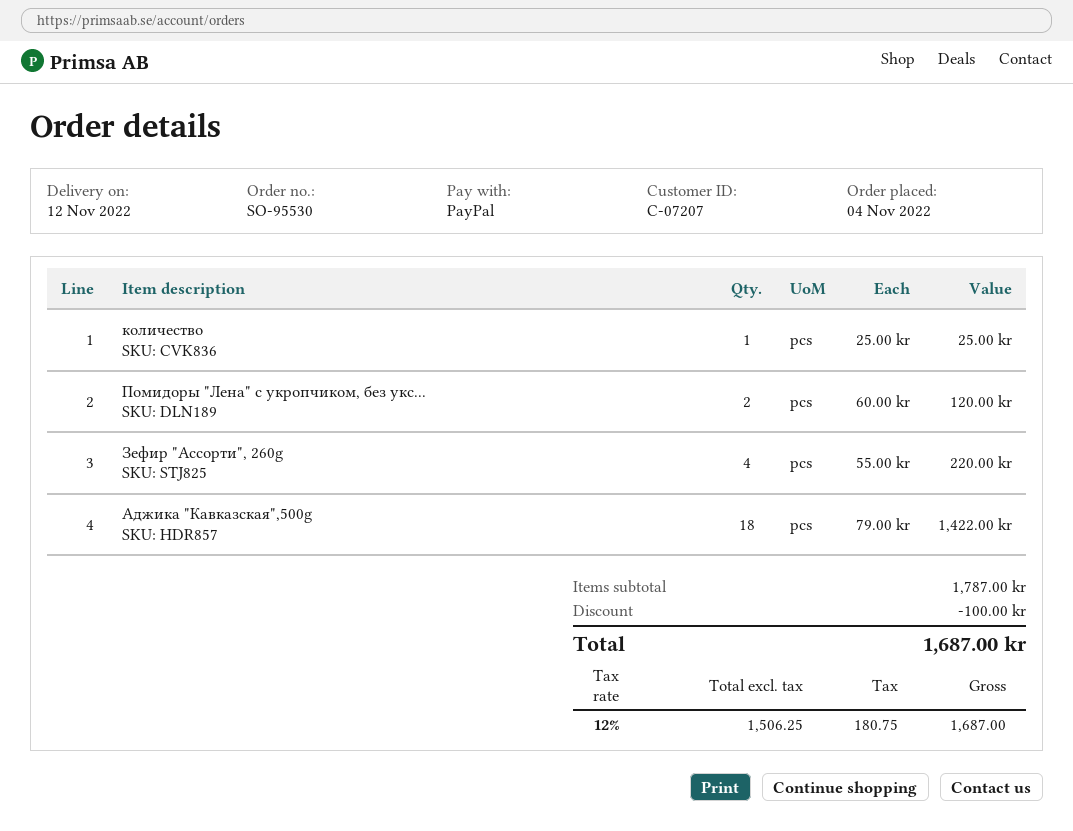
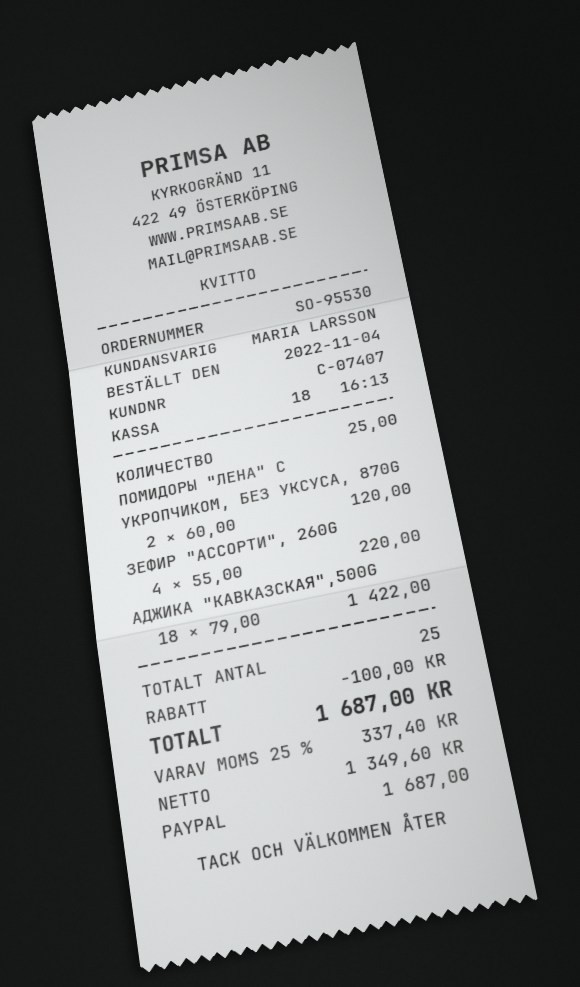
customer number: C-07207 -> C-07407
net: 1506.25 -> 1349.60
tax: 12% = 180.75 -> 25% = 337.40

